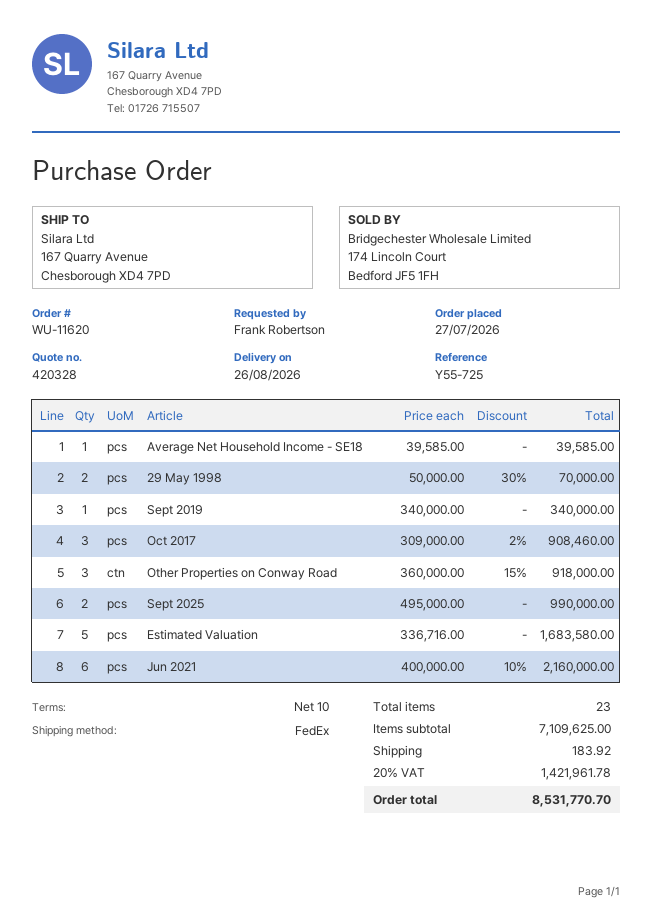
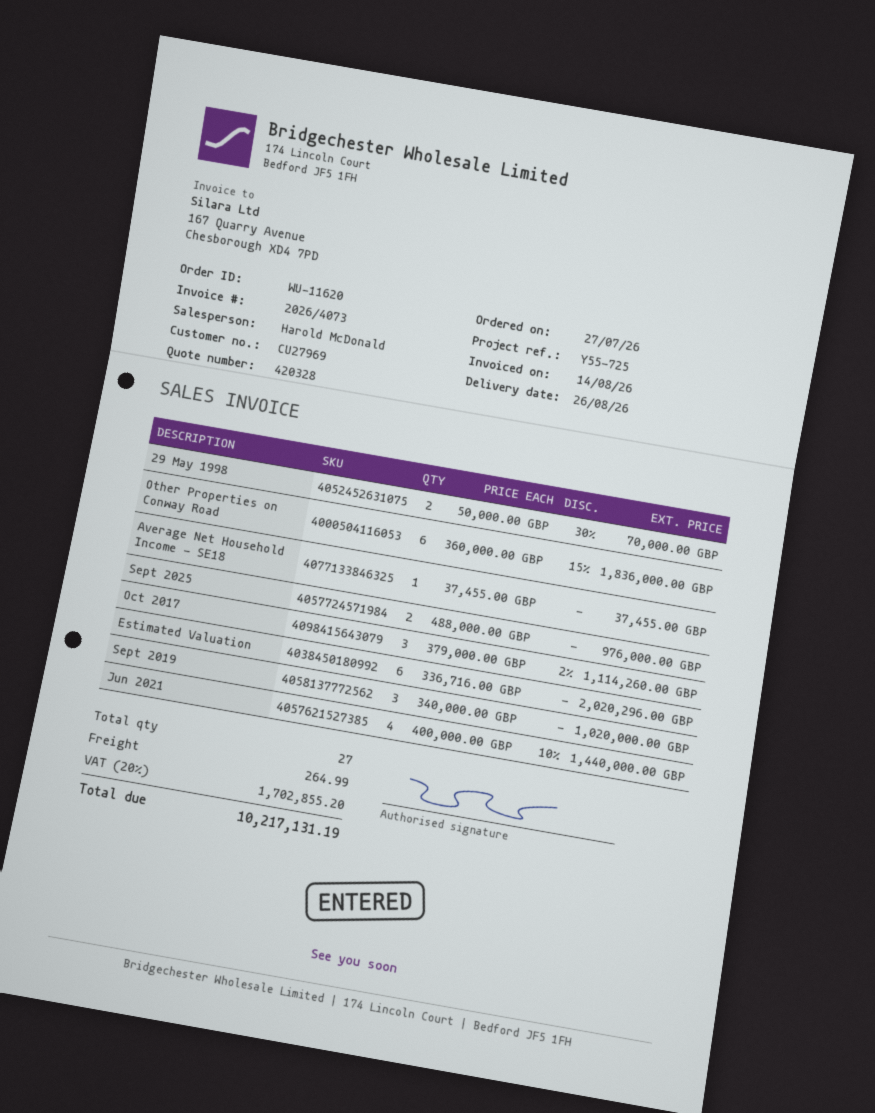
Average Net Household Income - SE18: 1 x 39585.00 = 39585.00 -> 1 x 37455.00 = 37455.00
Sept 2019: 1 x 340000.00 = 340000.00 -> 3 x 340000.00 = 1020000.00
Oct 2017: 3 x 309000.00 - 2% = 908460.00 -> 3 x 379000.00 - 2% = 1114260.00
Other Properties on Conway Road: 3 x 360000.00 - 15% = 918000.00 -> 6 x 360000.00 - 15% = 1836000.00
Sept 2025: 2 x 495000.00 = 990000.00 -> 2 x 488000.00 = 976000.00
Estimated Valuation: 5 x 336716.00 = 1683580.00 -> 6 x 336716.00 = 2020296.00
Jun 2021: 6 x 400000.00 - 10% = 2160000.00 -> 4 x 400000.00 - 10% = 1440000.00
total quantity: 23 -> 27
shipping: 183.92 -> 264.99
tax: 20% = 1421961.78 -> 20% = 1702855.20
total: 8531770.70 -> 10217131.19

